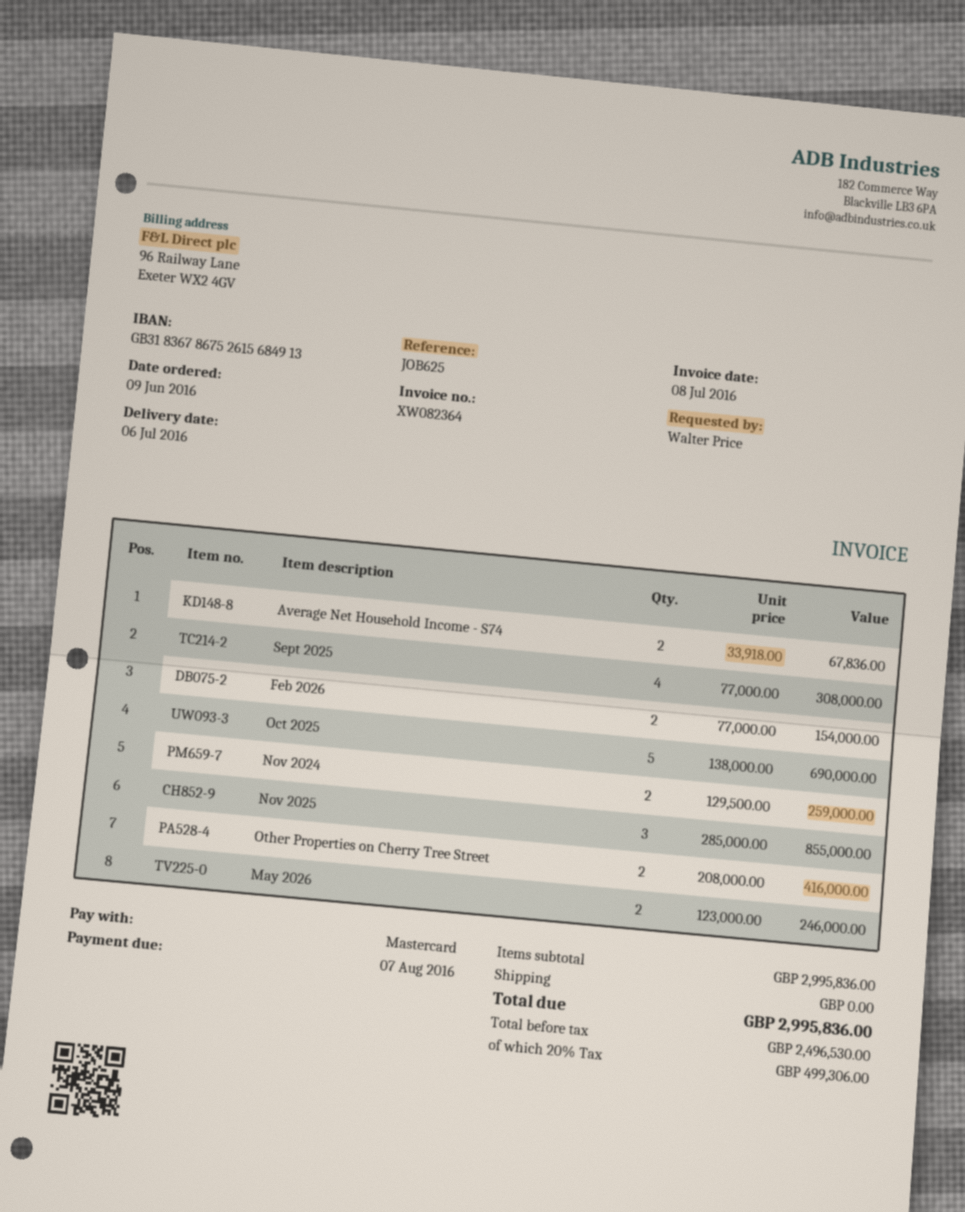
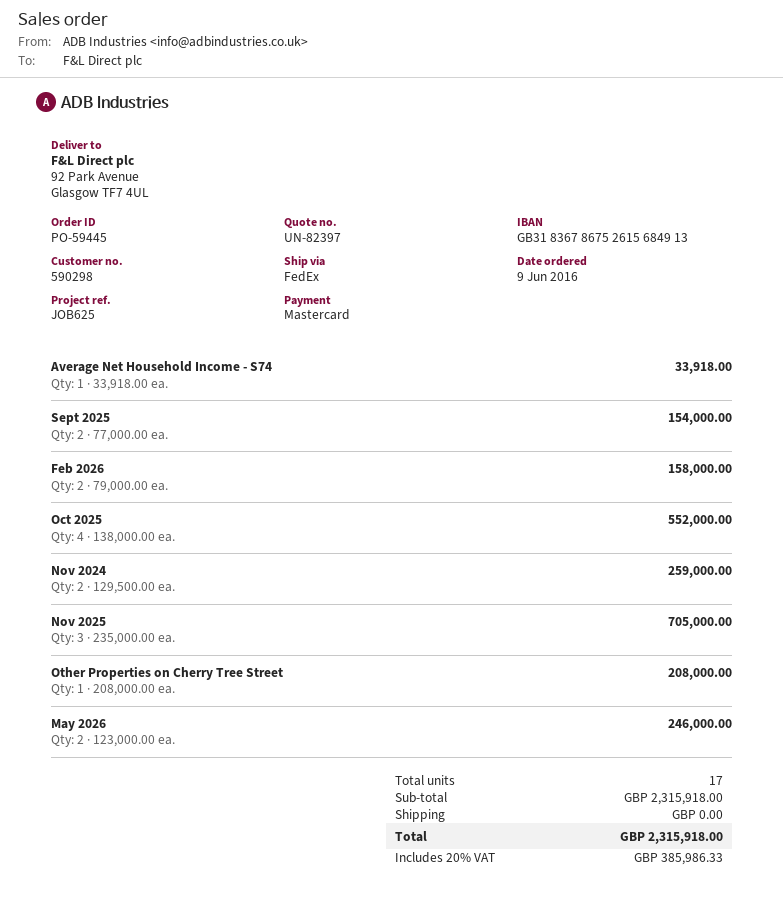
Average Net Household Income - S74: 2 x 33918.00 = 67836.00 -> 1 x 33918.00 = 33918.00
Sept 2025: 4 x 77000.00 = 308000.00 -> 2 x 77000.00 = 154000.00
Feb 2026: 2 x 77000.00 = 154000.00 -> 2 x 79000.00 = 158000.00
Oct 2025: 5 x 138000.00 = 690000.00 -> 4 x 138000.00 = 552000.00
Nov 2025: 3 x 285000.00 = 855000.00 -> 3 x 235000.00 = 705000.00
Other Properties on Cherry Tree Street: 2 x 208000.00 = 416000.00 -> 1 x 208000.00 = 208000.00
subtotal: 2995836.00 -> 2315918.00
tax: 20% = 499306.00 -> 20% = 385986.33
total: 2995836.00 -> 2315918.00

